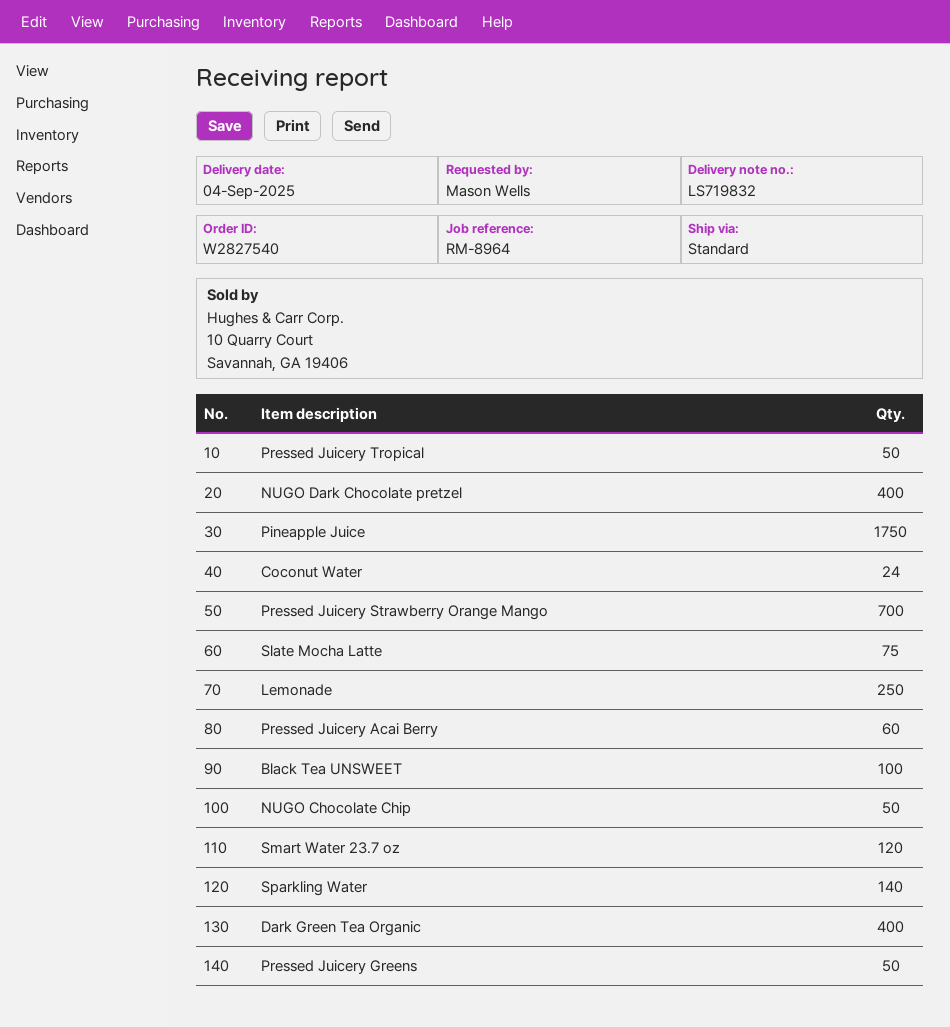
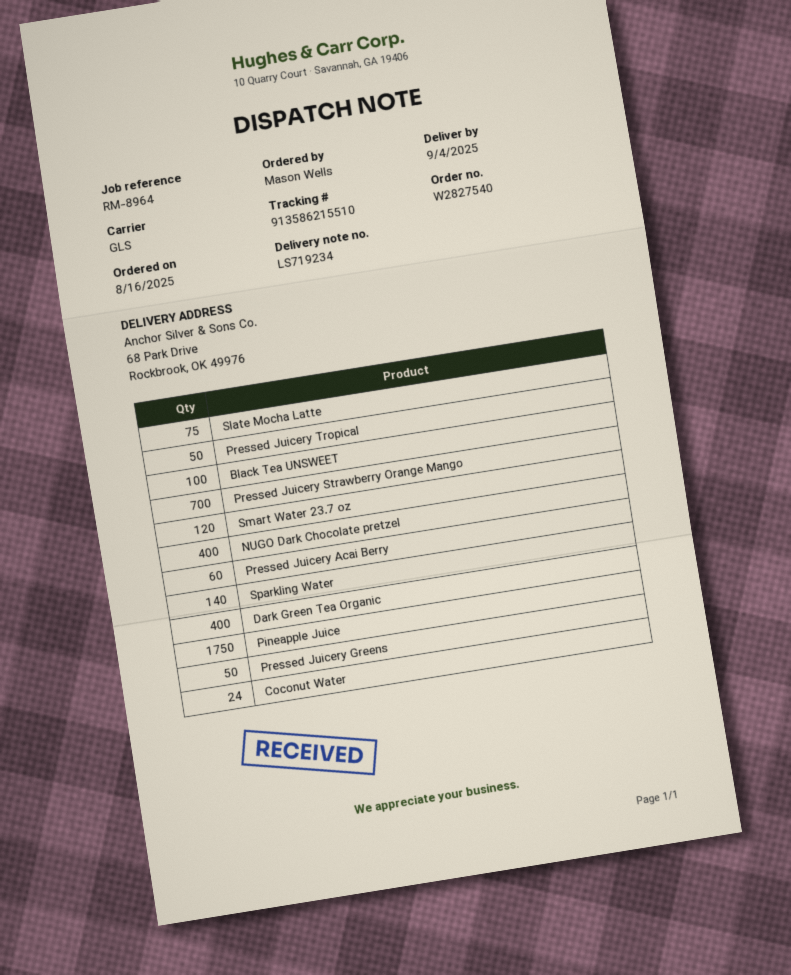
delivery note number: LS719832 -> LS719234
shipping method: standard -> GLS
Lemonade: 250 -> none
NUGO Chocolate Chip: 50 -> none

